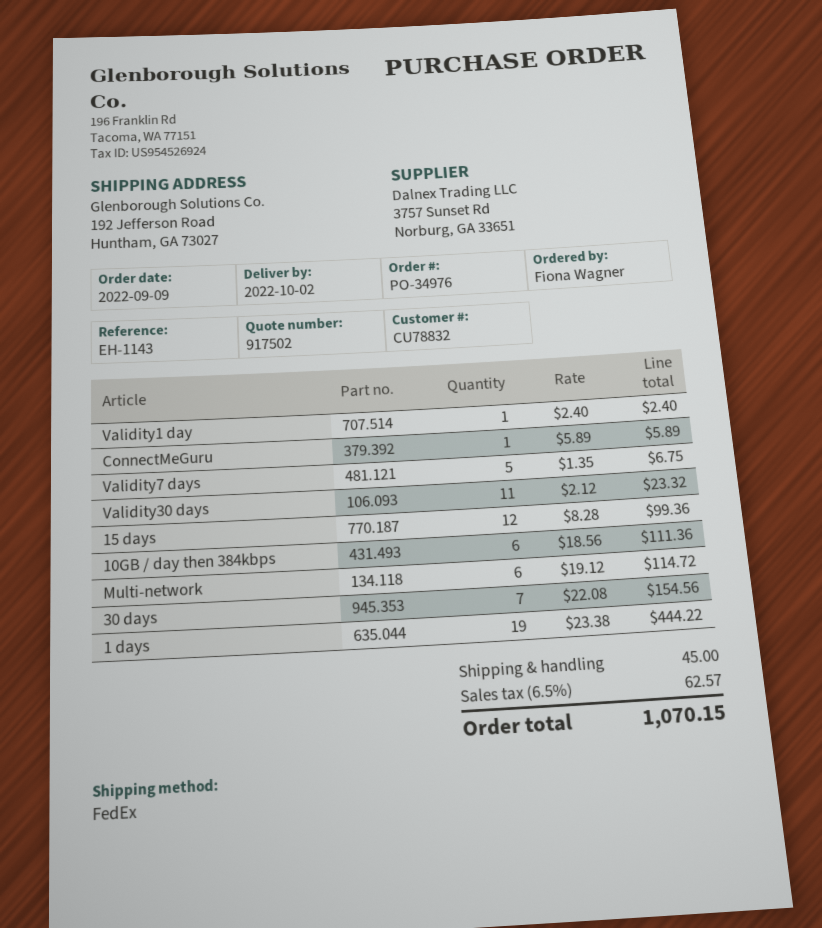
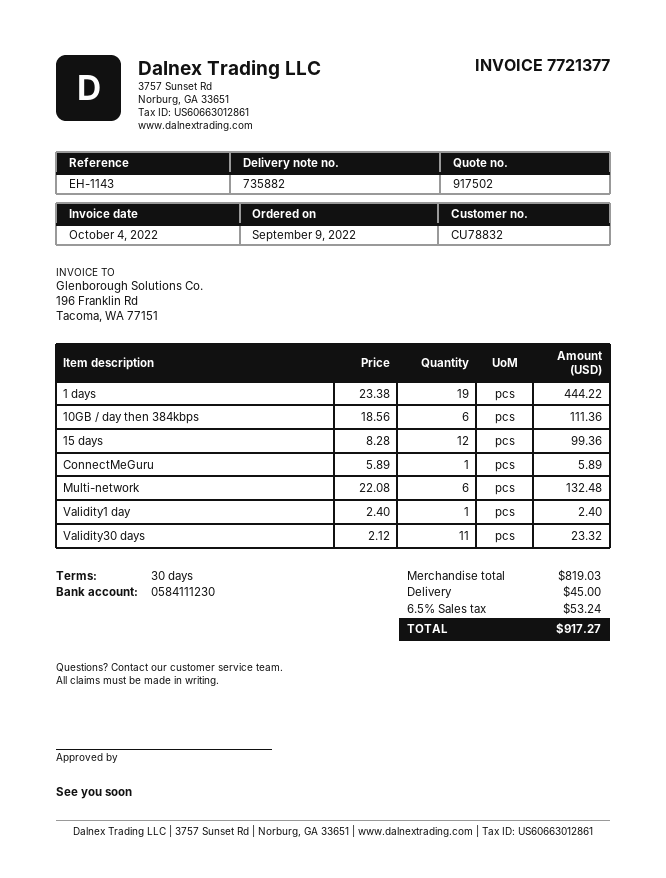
Validity7 days: 5 x 1.35 = 6.75 -> none
Multi-network: 6 x 19.12 = 114.72 -> 6 x 22.08 = 132.48
30 days: 7 x 22.08 = 154.56 -> none
tax: 6.5% = 62.57 -> 6.5% = 53.24
total: 1070.15 -> 917.27

